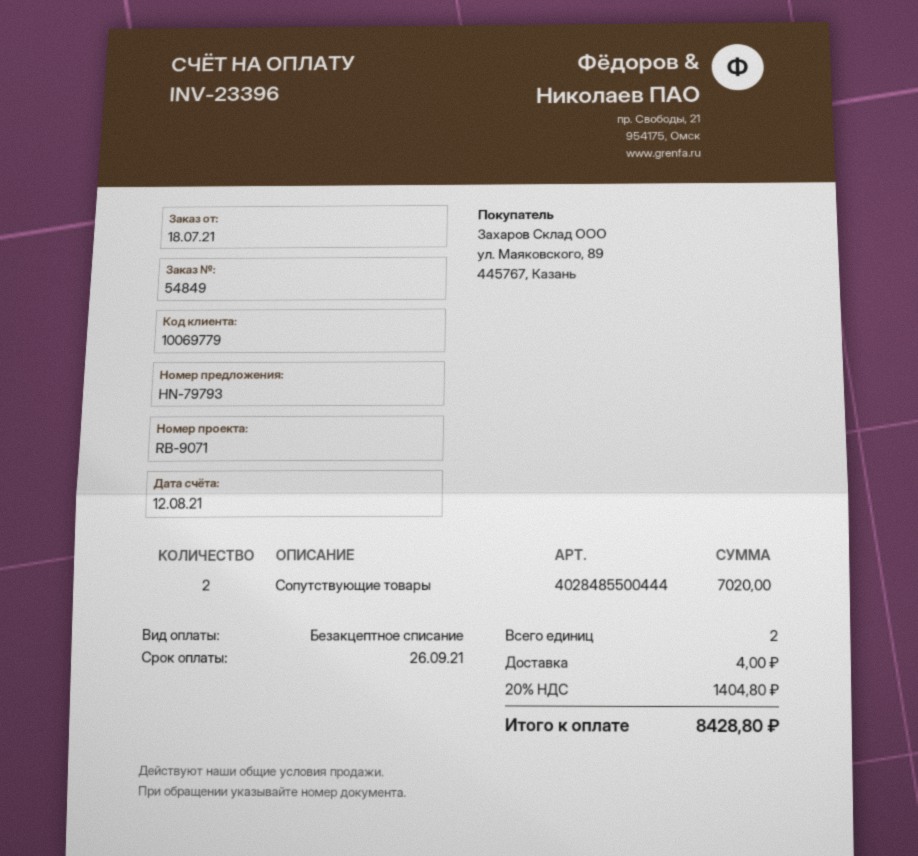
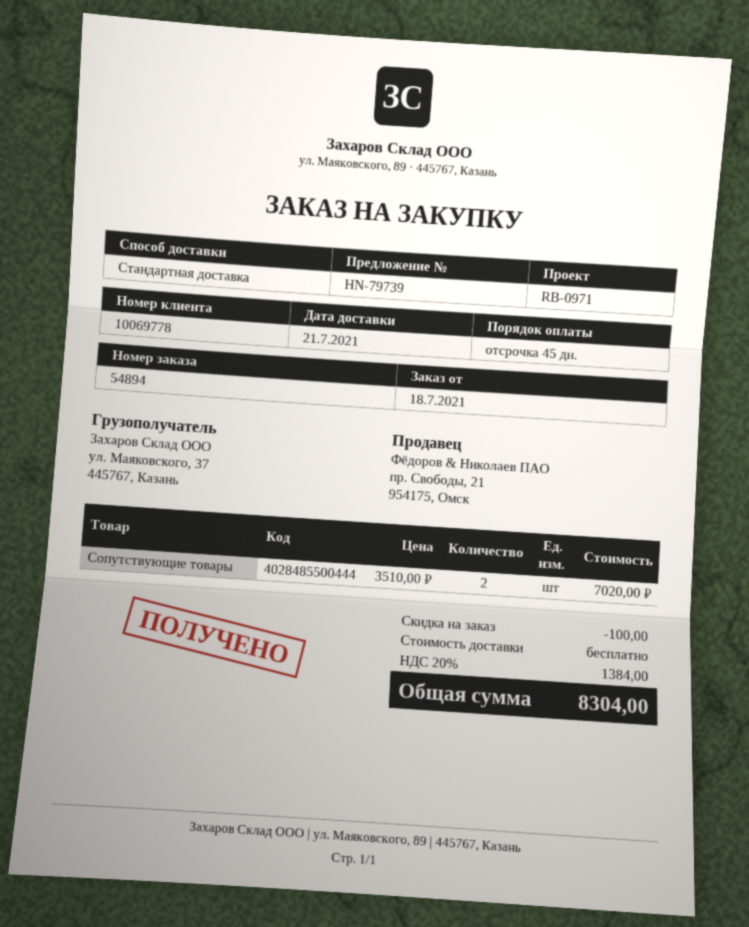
quote number: HN-79793 -> HN-79739
order number: 54849 -> 54894
customer number: 10069779 -> 10069778
reference: RB-9071 -> RB-0971
discount: none -> 100.00
shipping: 4.00 -> 0.00
tax: 20% = 1404.80 -> 20% = 1384.00
total: 8428.80 -> 8304.00

